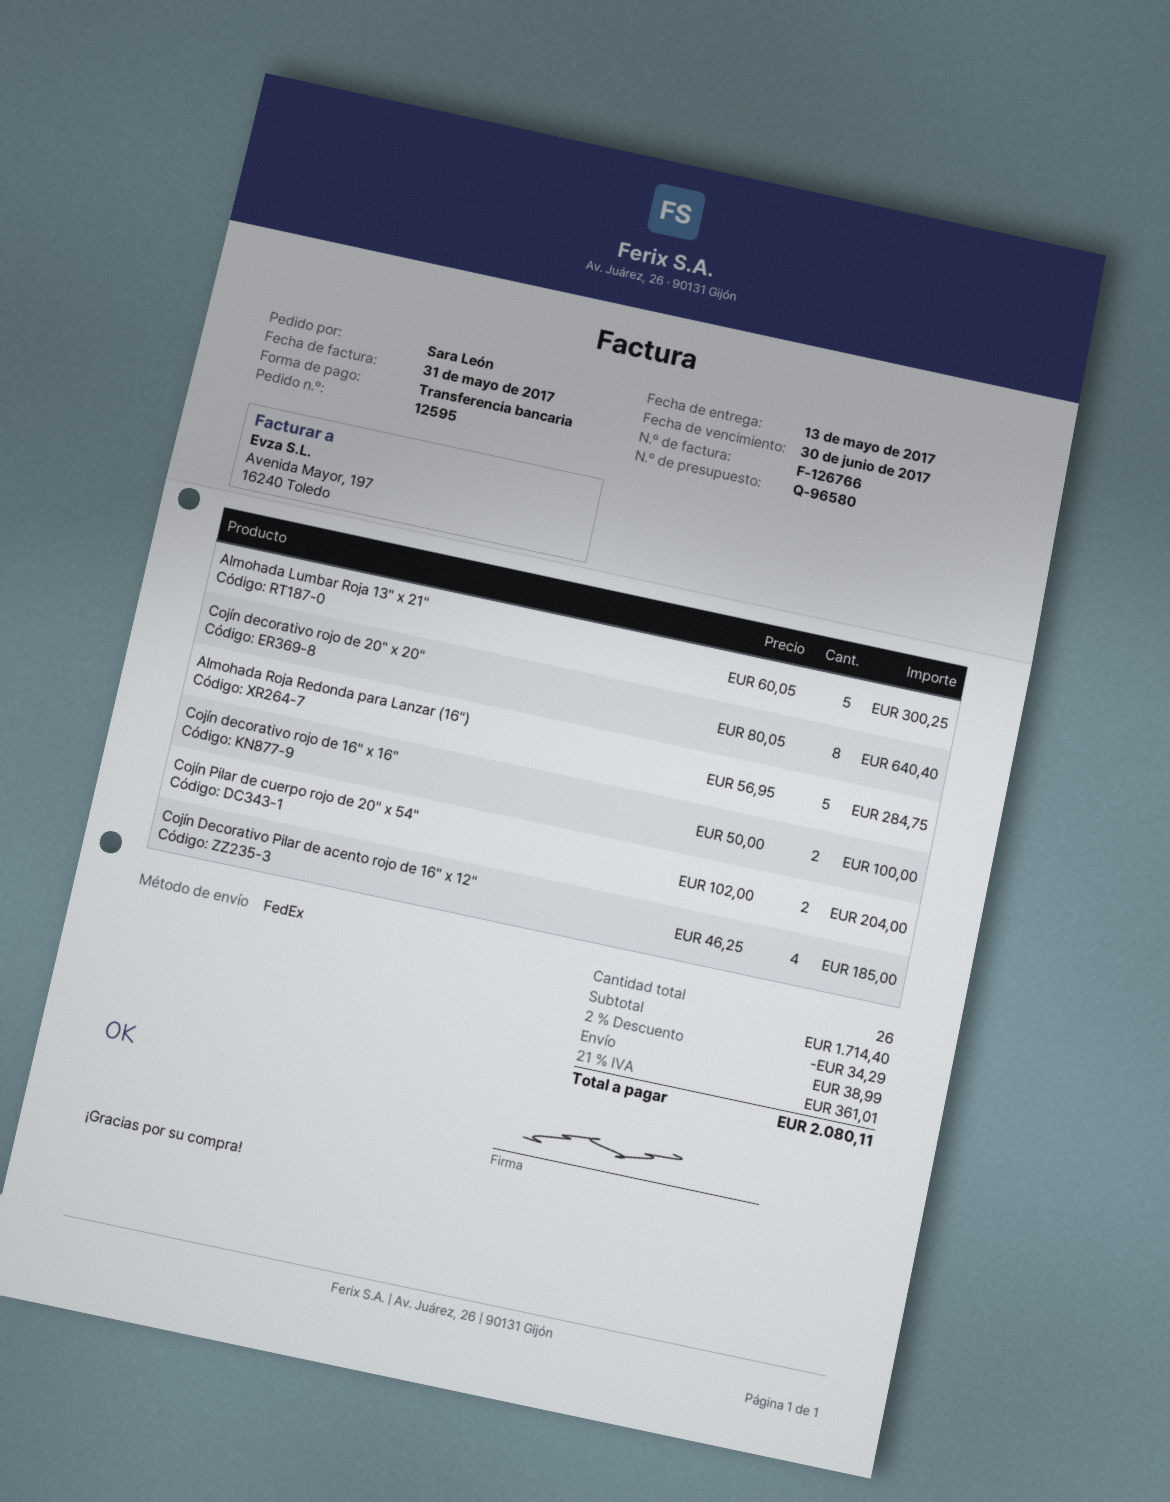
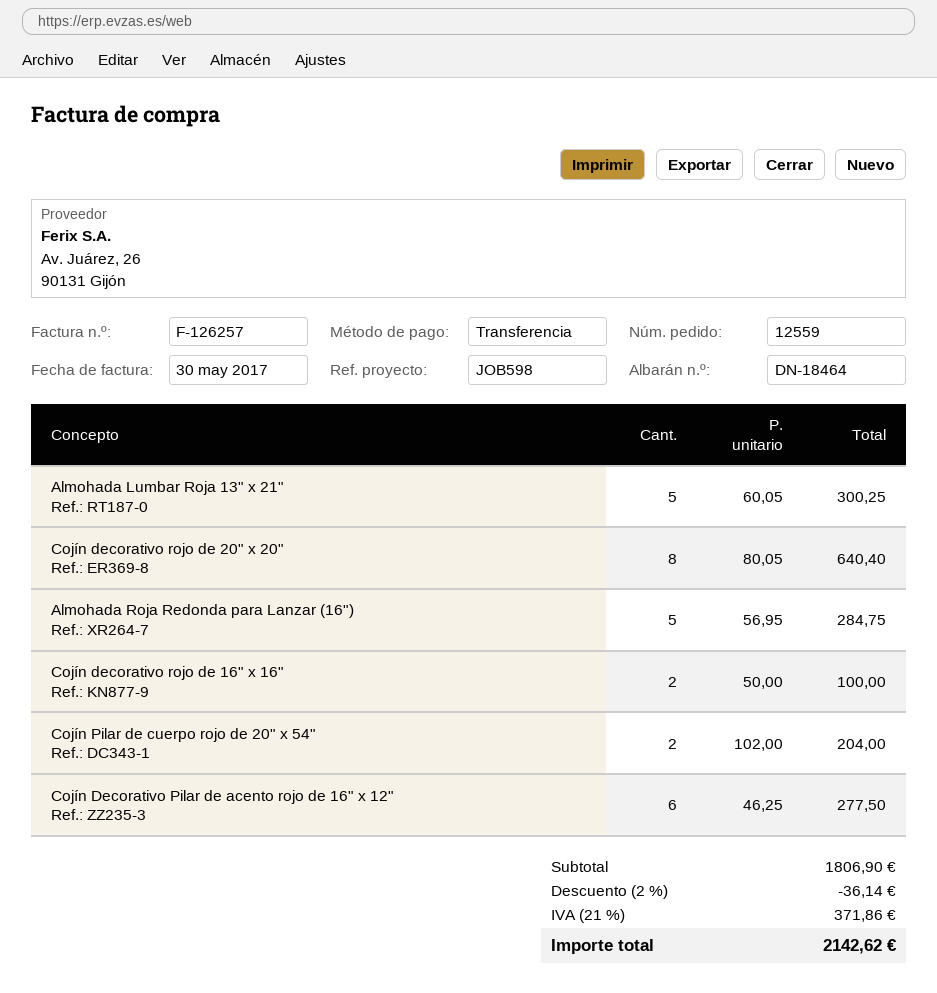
order number: 12595 -> 12559
invoice number: F-126766 -> F-126257
invoice date: 2017-05-31 -> 2017-05-30
Cojín Decorativo Pilar de acento rojo de 16" x 12": 4 x 46.25 = 185.00 -> 6 x 46.25 = 277.50
subtotal: 1714.40 -> 1806.90
discount: 2% = 34.29 -> 2% = 36.14
shipping: 38.99 -> none
tax: 21% = 361.01 -> 21% = 371.86
total: 2080.11 -> 2142.62

